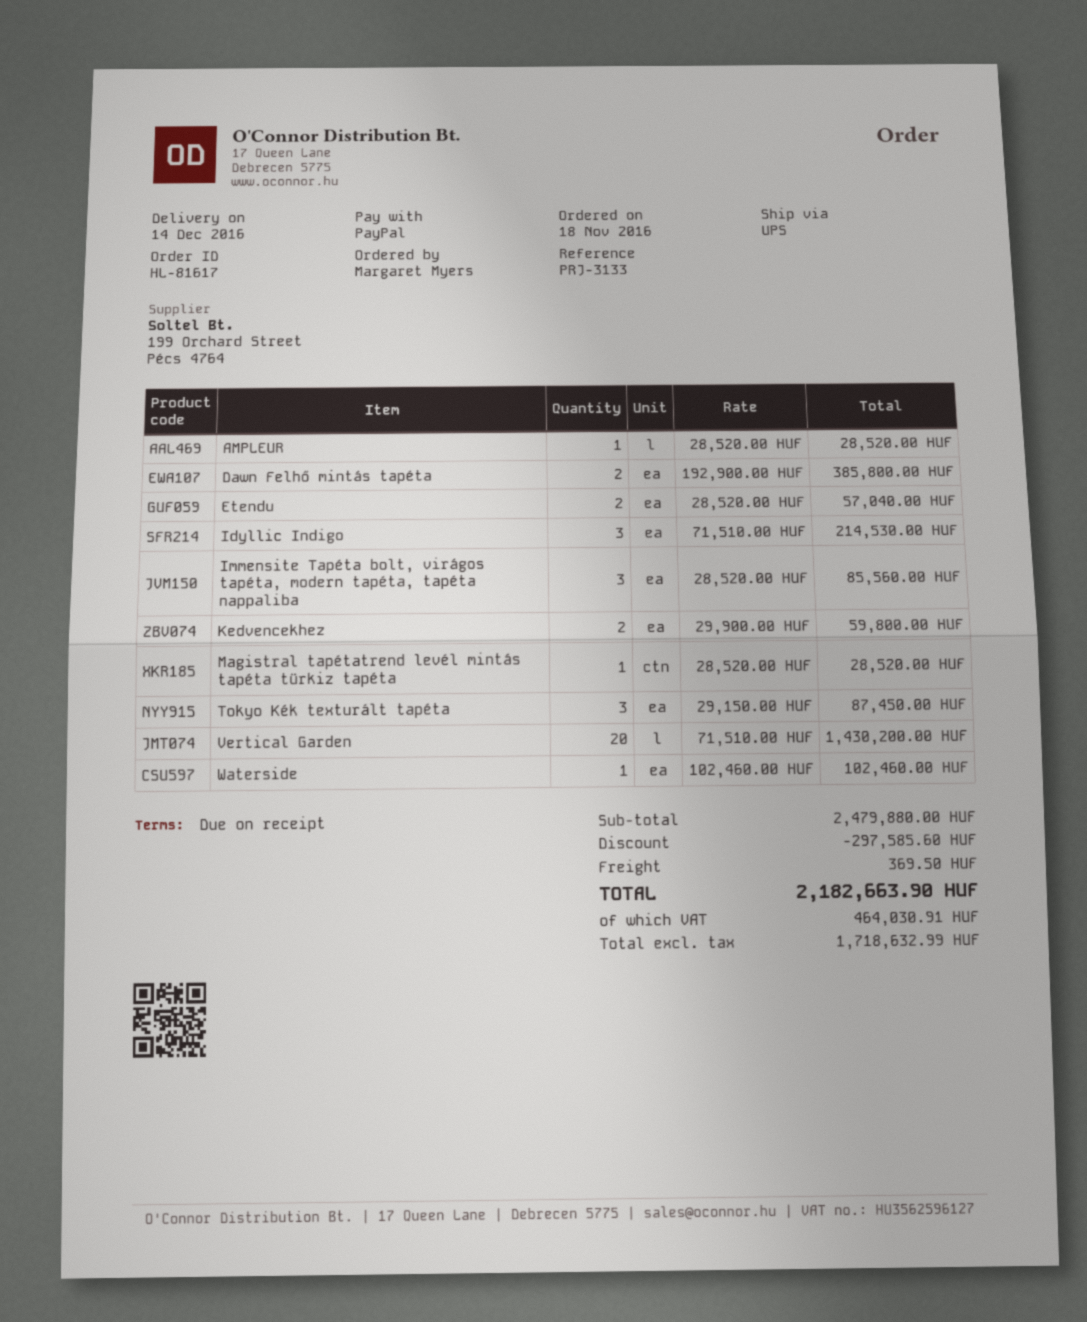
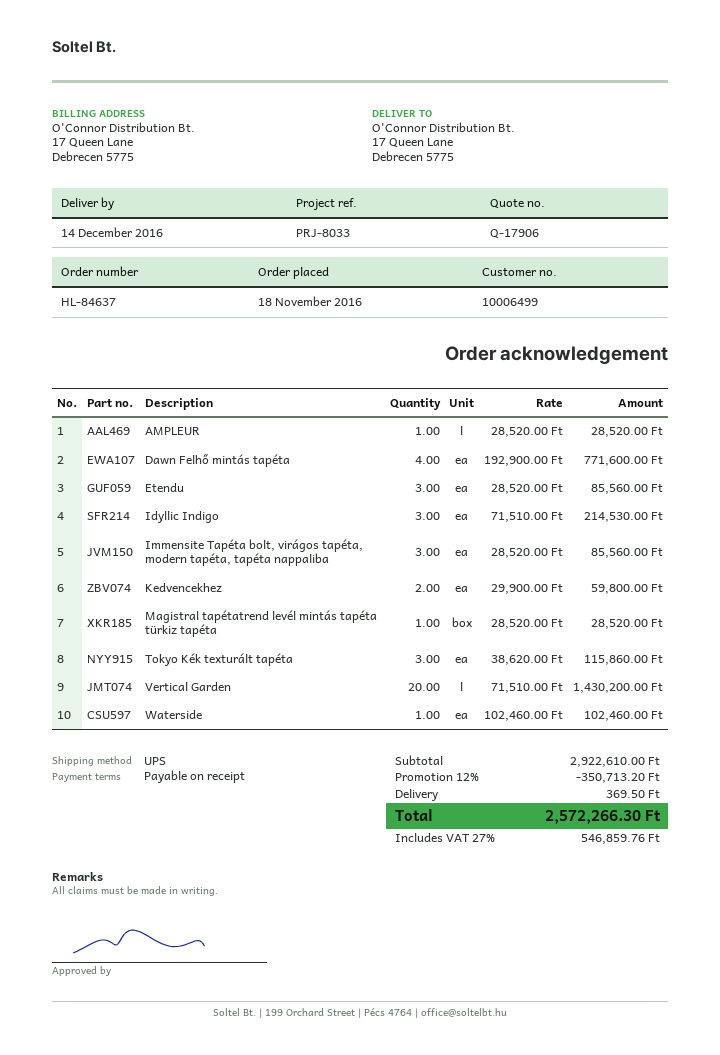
order number: HL-81617 -> HL-84637
reference: PRJ-3133 -> PRJ-8033
Dawn Felhő mintás tapéta: 2 x 192900.00 = 385800.00 -> 4 x 192900.00 = 771600.00
Etendu: 2 x 28520.00 = 57040.00 -> 3 x 28520.00 = 85560.00
Tokyo Kék texturált tapéta: 3 x 29150.00 = 87450.00 -> 3 x 38620.00 = 115860.00
subtotal: 2479880.00 -> 2922610.00
discount: 297585.60 -> 350713.20
tax: 464030.91 -> 546859.76
total: 2182663.90 -> 2572266.30

